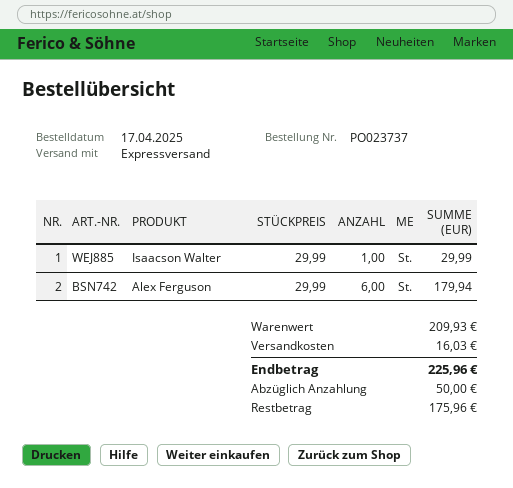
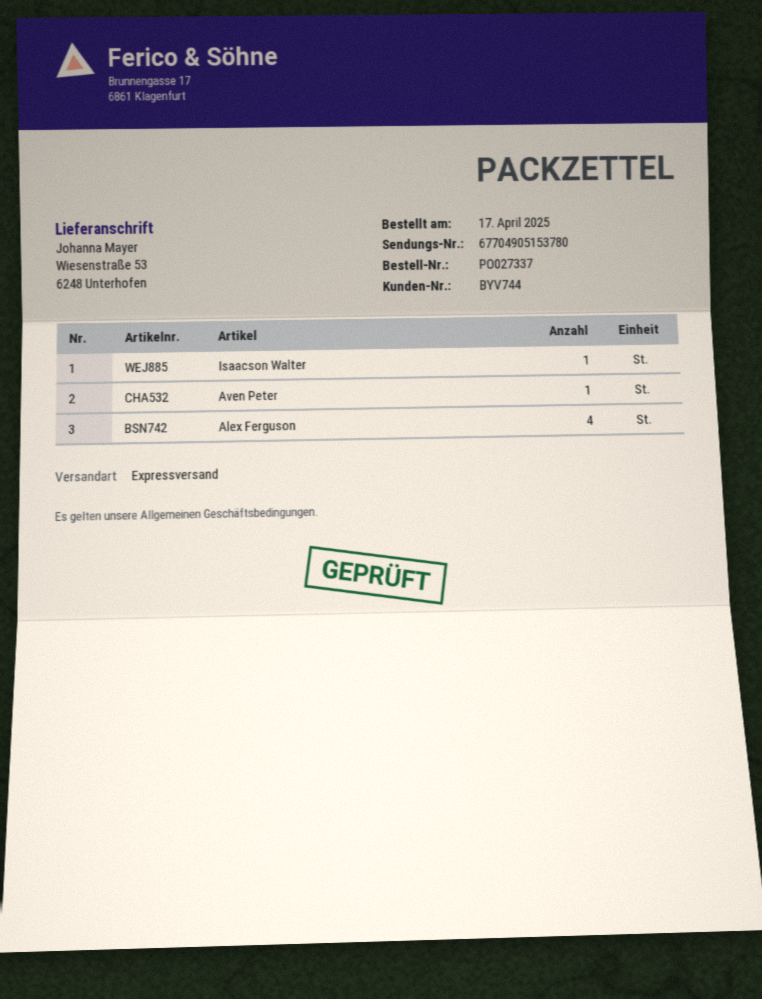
order number: PO023737 -> PO027337
Alex Ferguson: 6 -> 4
Aven Peter: none -> 1

